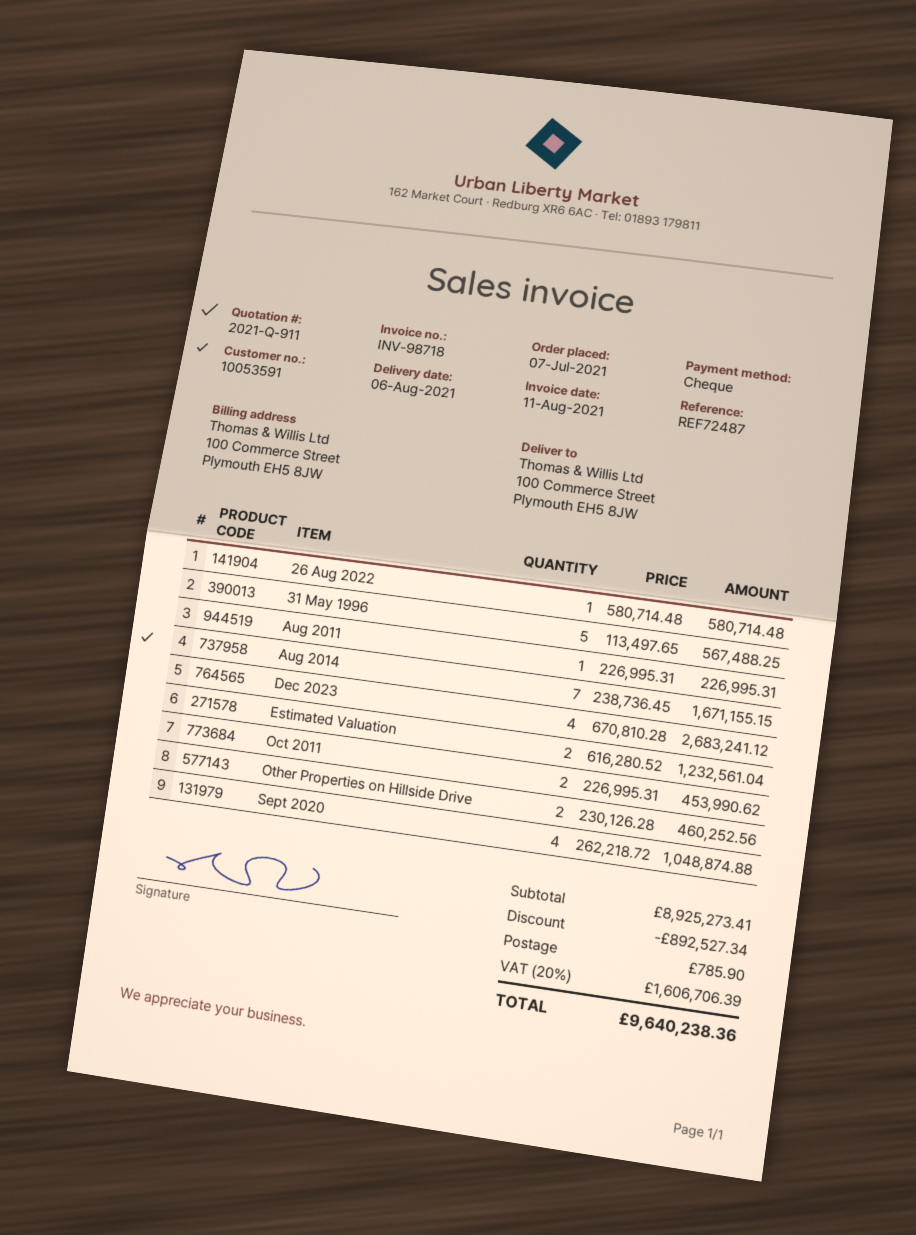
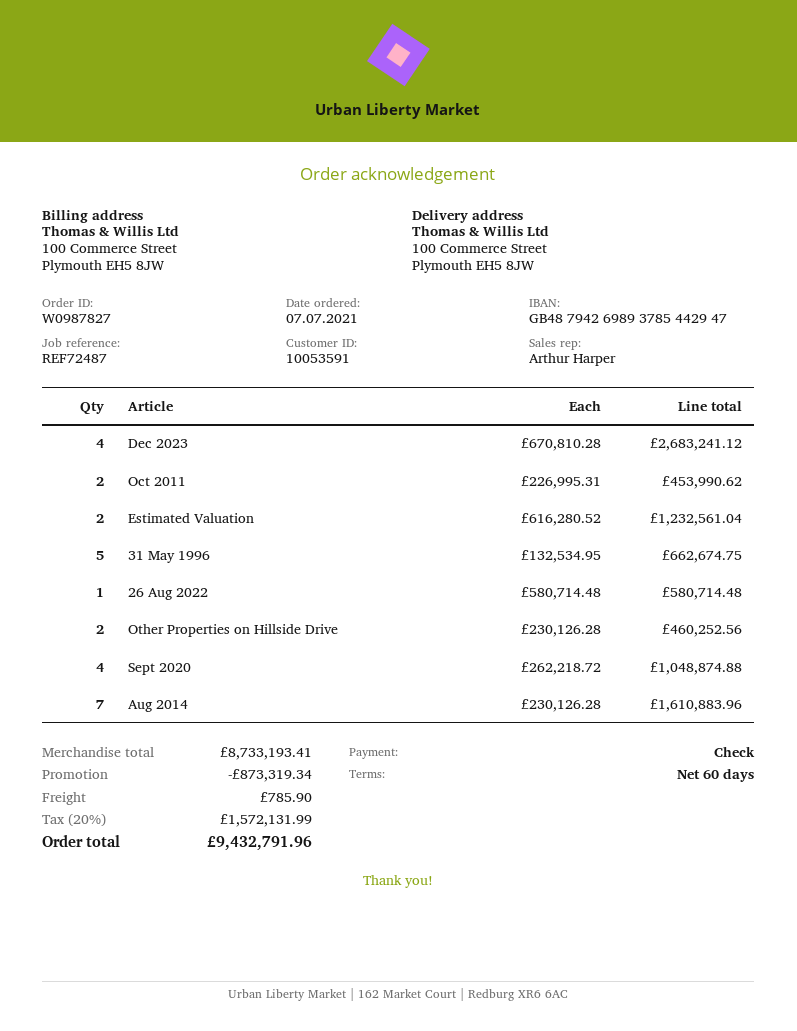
31 May 1996: 5 x 113497.65 = 567488.25 -> 5 x 132534.95 = 662674.75
Aug 2011: 1 x 226995.31 = 226995.31 -> none
Aug 2014: 7 x 238736.45 = 1671155.15 -> 7 x 230126.28 = 1610883.96
subtotal: 8925273.41 -> 8733193.41
discount: 892527.34 -> 873319.34
tax: 20% = 1606706.39 -> 20% = 1572131.99
total: 9640238.36 -> 9432791.96

